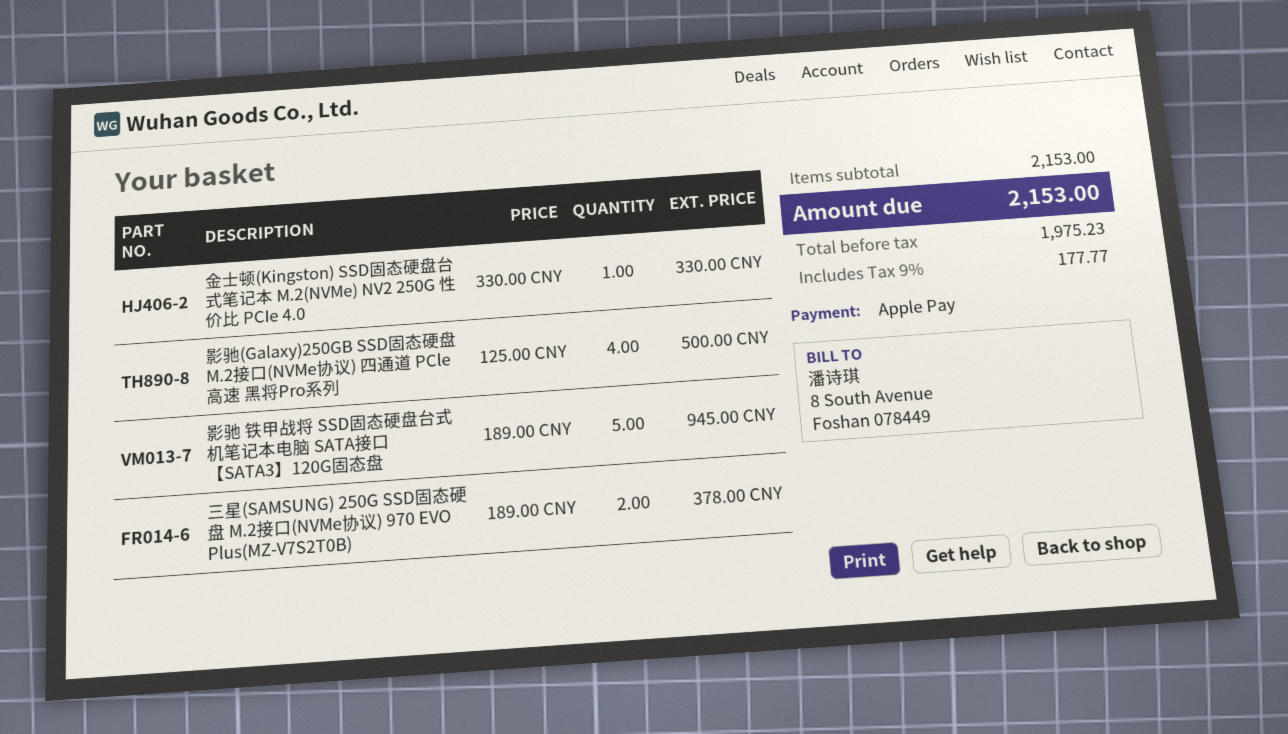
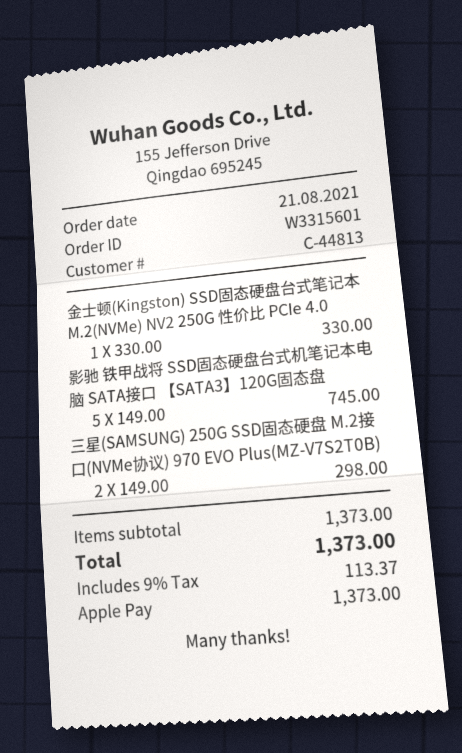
影驰(Galaxy)250GB SSD固态硬盘 M.2接口(NVMe协议) 四通道 PCle高速 黑将Pro系列: 4 x 125.00 = 500.00 -> none
影驰 铁甲战将 SSD固态硬盘台式机笔记本电脑 SATA接口 【SATA3】120G固态盘: 5 x 189.00 = 945.00 -> 5 x 149.00 = 745.00
三星(SAMSUNG) 250G SSD固态硬盘 M.2接口(NVMe协议) 970 EVO Plus(MZ-V7S2T0B): 2 x 189.00 = 378.00 -> 2 x 149.00 = 298.00
subtotal: 2153.00 -> 1373.00
tax: 9% = 177.77 -> 9% = 113.37
total: 2153.00 -> 1373.00

